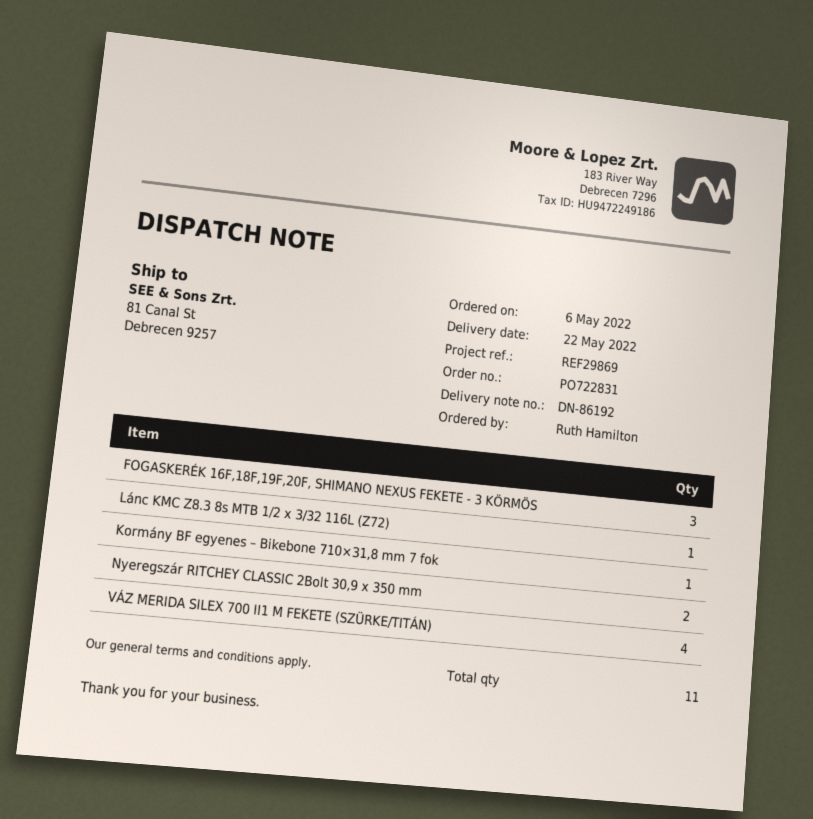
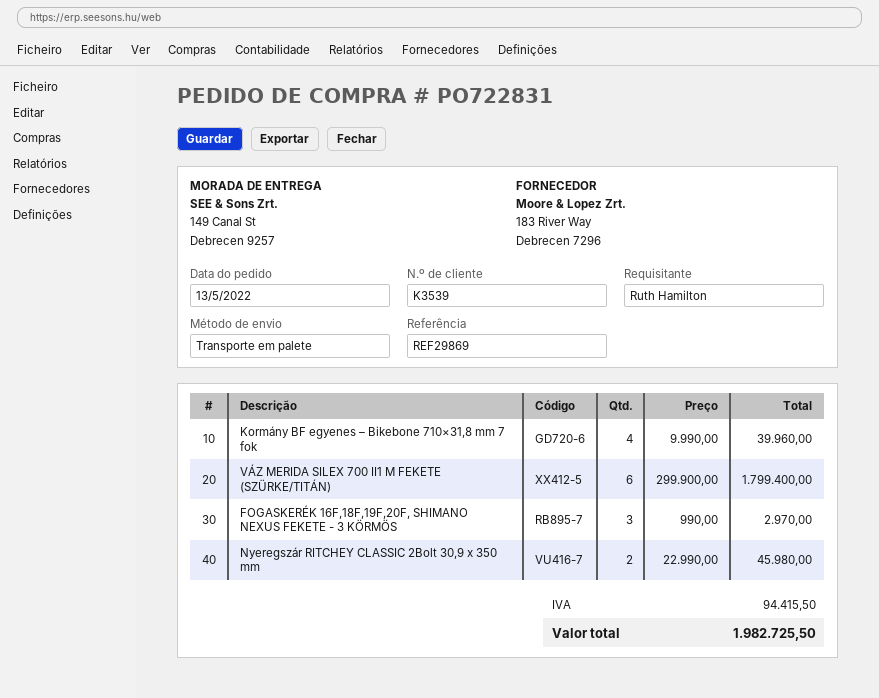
order date: 2022-05-06 -> 2022-05-13
ship to: 81 Canal St, Debrecen 9257 -> 149 Canal St, Debrecen 9257
Lánc KMC Z8.3 8s MTB 1/2 x 3/32 116L (Z72): 1 -> none
Kormány BF egyenes – Bikebone 710×31,8 mm 7 fok: 1 -> 4
VÁZ MERIDA SILEX 700 II1 M FEKETE (SZÜRKE/TITÁN): 4 -> 6

